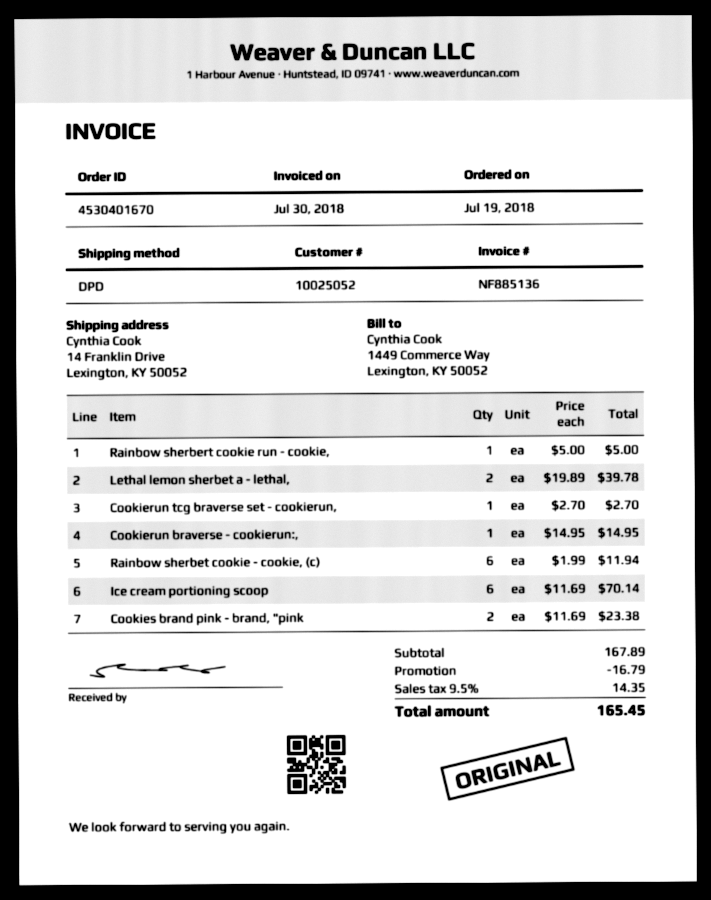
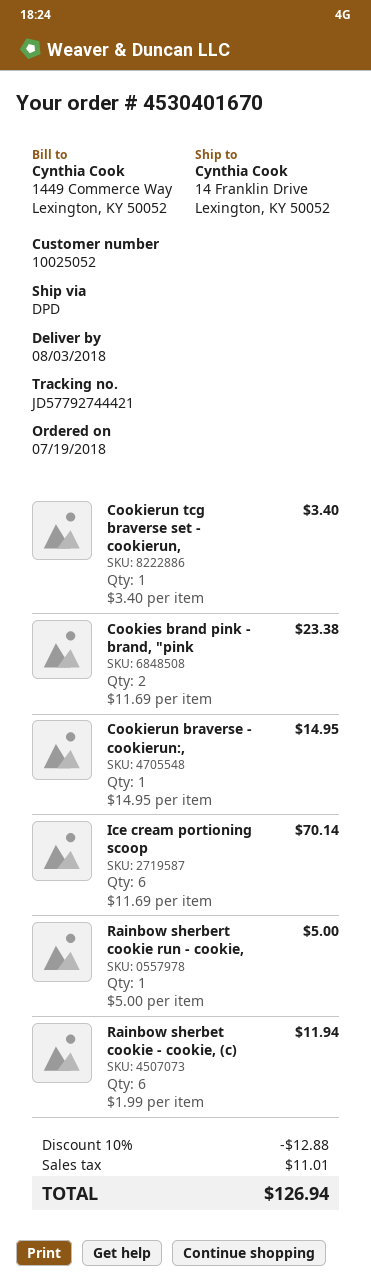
Lethal lemon sherbet a - lethal,: 2 x 19.89 = 39.78 -> none
Cookierun tcg braverse set - cookierun,: 1 x 2.70 = 2.70 -> 1 x 3.40 = 3.40
discount: 16.79 -> 12.88
tax: 14.35 -> 11.01
total: 165.45 -> 126.94

